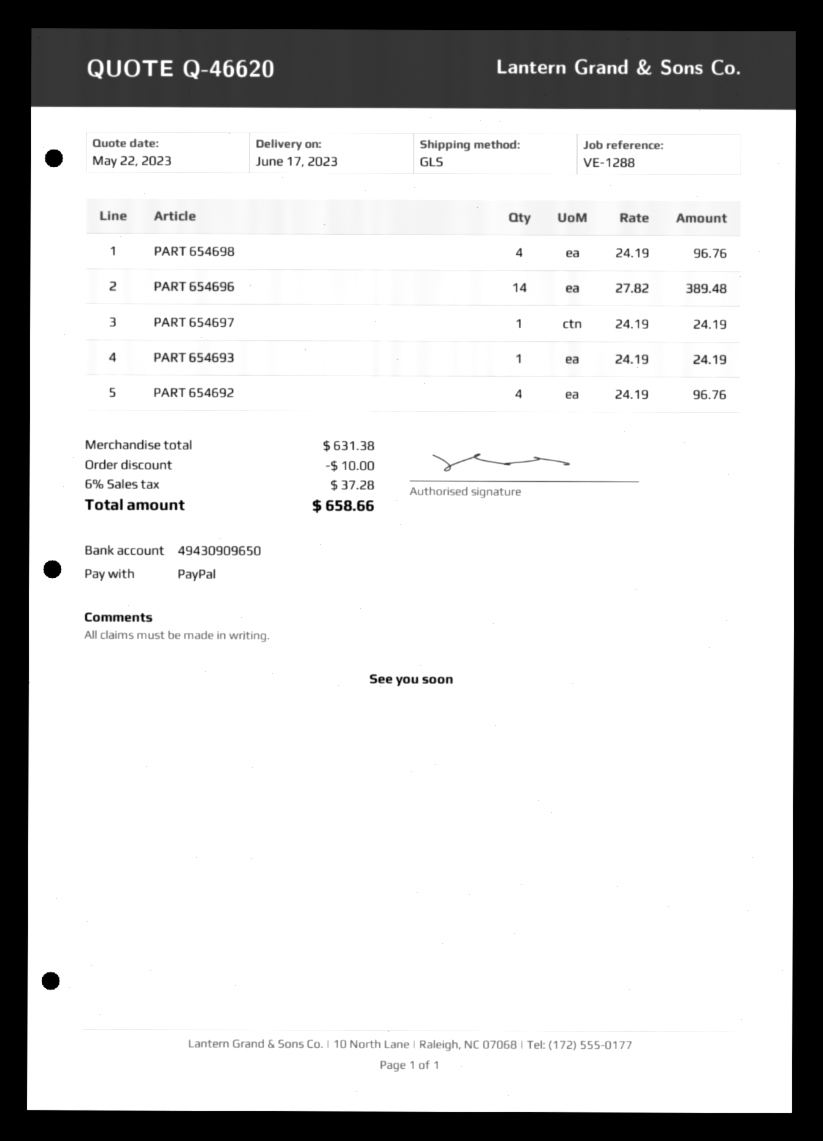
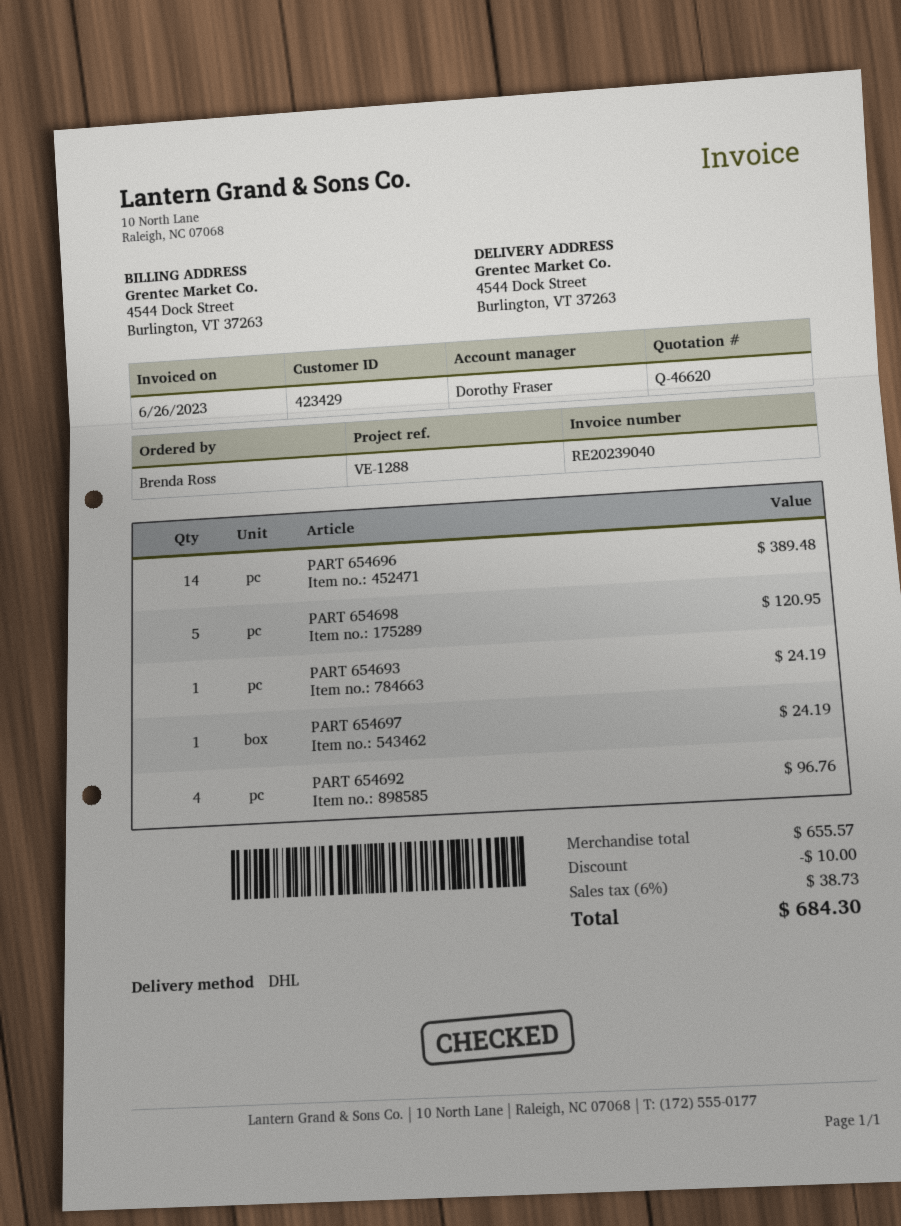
shipping method: GLS -> DHL
PART 654698: 4 for 96.76 -> 5 for 120.95
subtotal: 631.38 -> 655.57
tax: 6% = 37.28 -> 6% = 38.73
total: 658.66 -> 684.30

